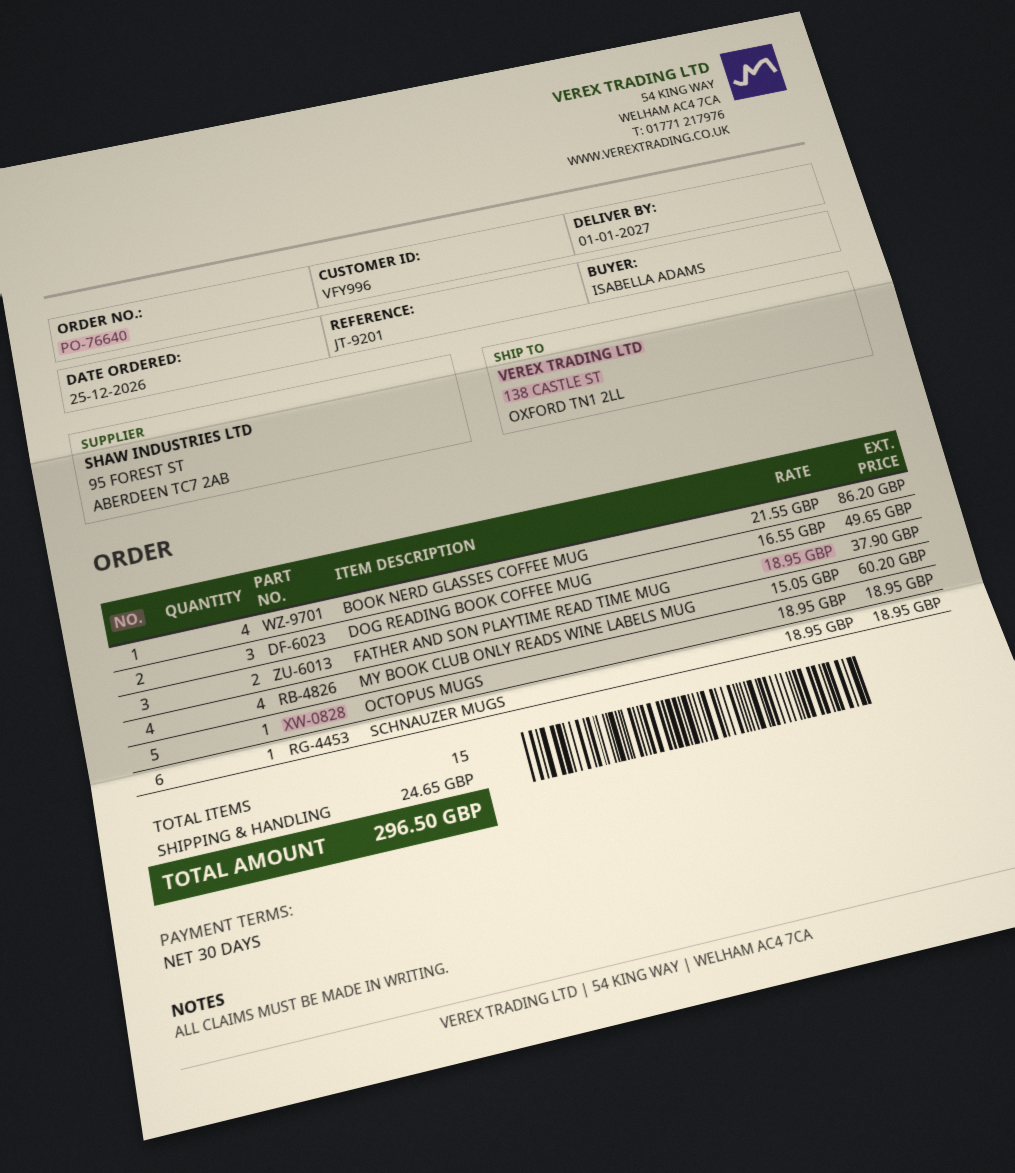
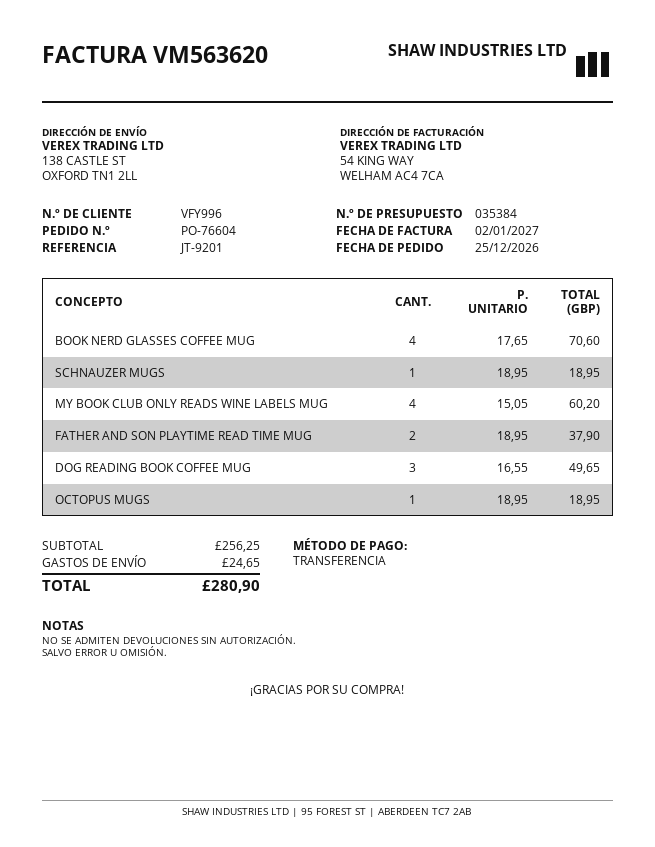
order number: PO-76640 -> PO-76604
BOOK NERD GLASSES COFFEE MUG: 4 x 21.55 = 86.20 -> 4 x 17.65 = 70.60
total: 296.50 -> 280.90

